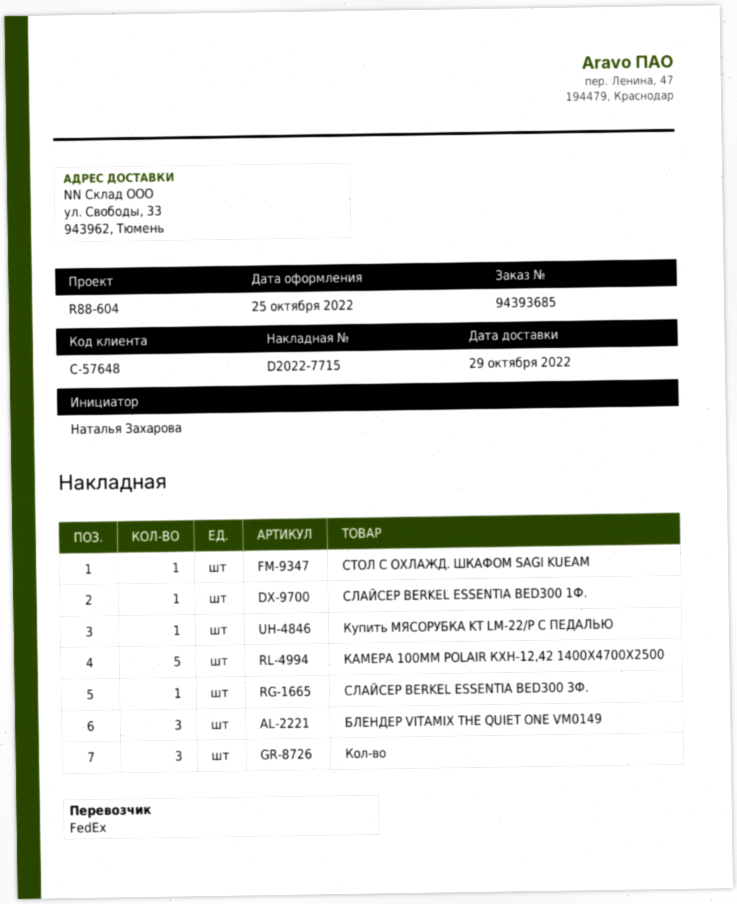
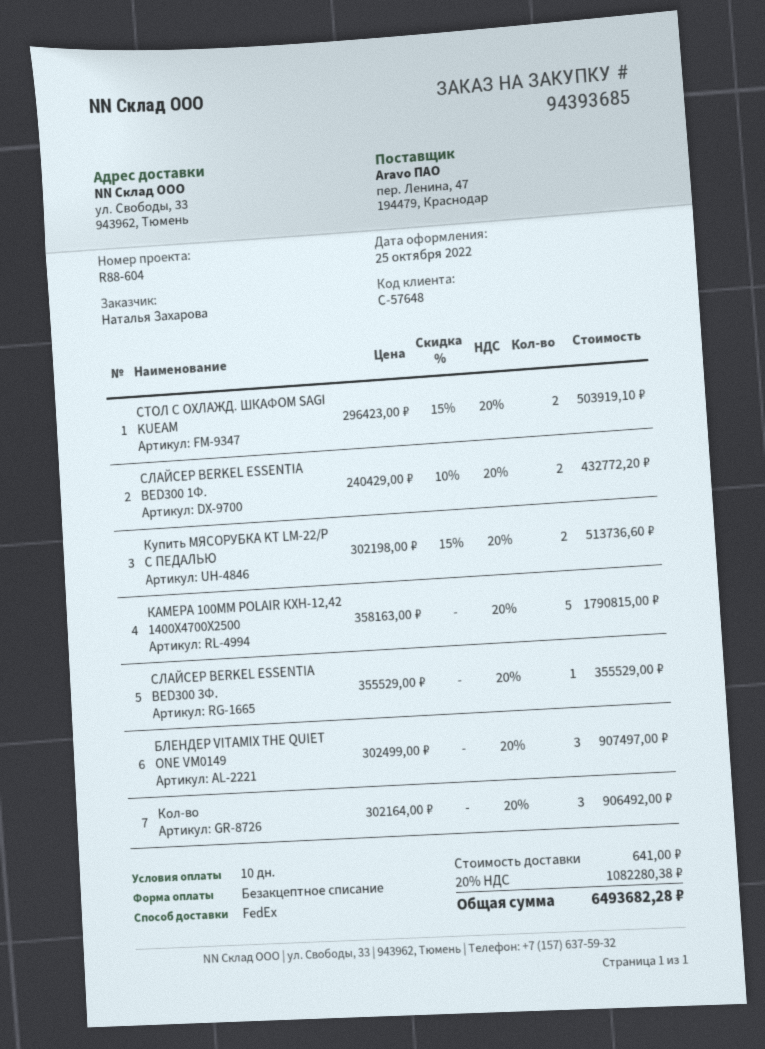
СТОЛ С ОХЛАЖД. ШКАФОМ SAGI KUEAM: 1 -> 2
СЛАЙСЕР BERKEL ESSENTIA BED300 1Ф.: 1 -> 2
Купить МЯСОРУБКА KT LM-22/P С ПЕДАЛЬЮ: 1 -> 2

